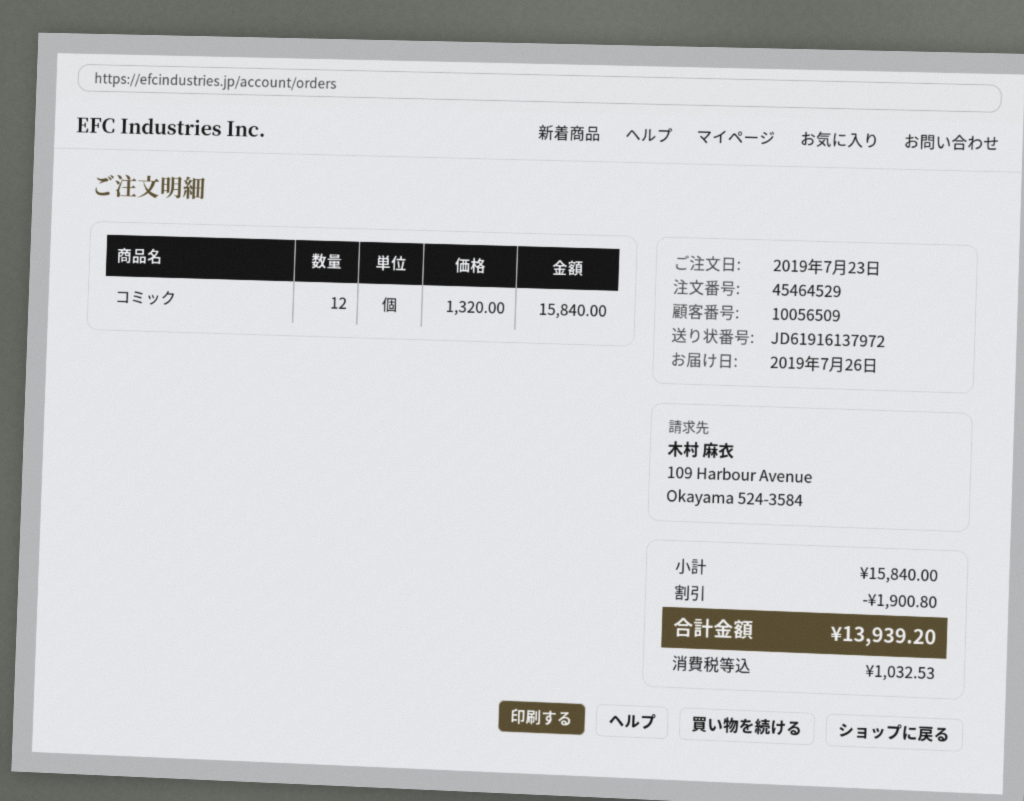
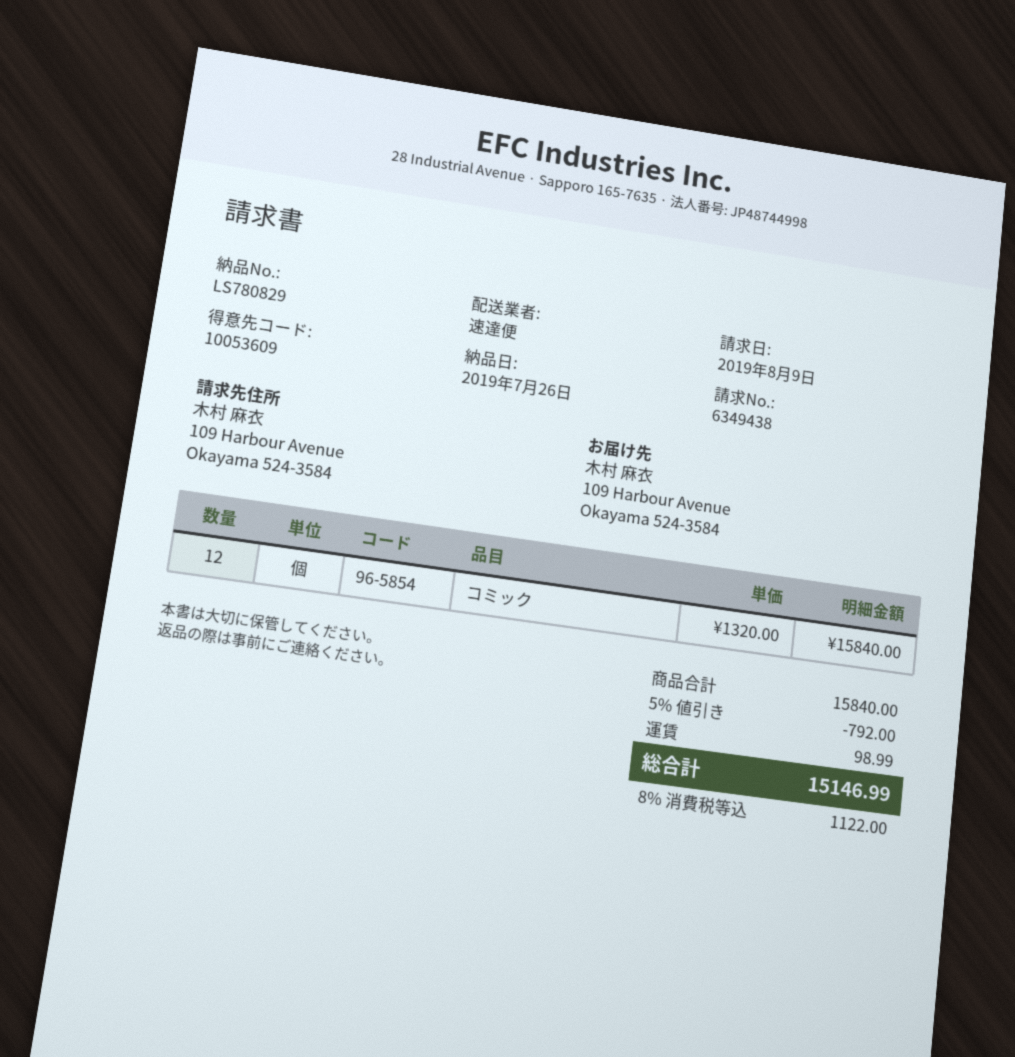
customer number: 10056509 -> 10053609
discount: 1900.80 -> 792.00
shipping: none -> 98.99
tax: 1032.53 -> 1122.00
total: 13939.20 -> 15146.99

